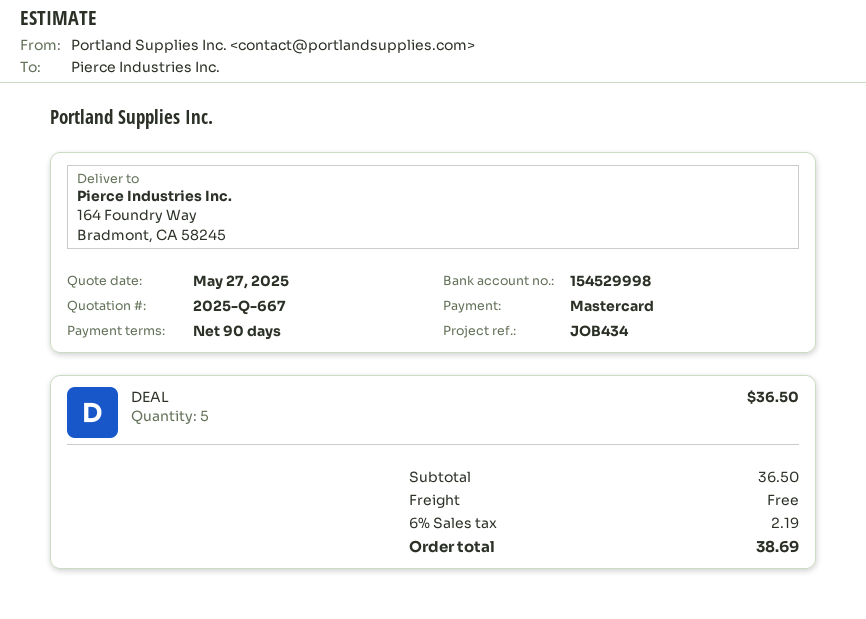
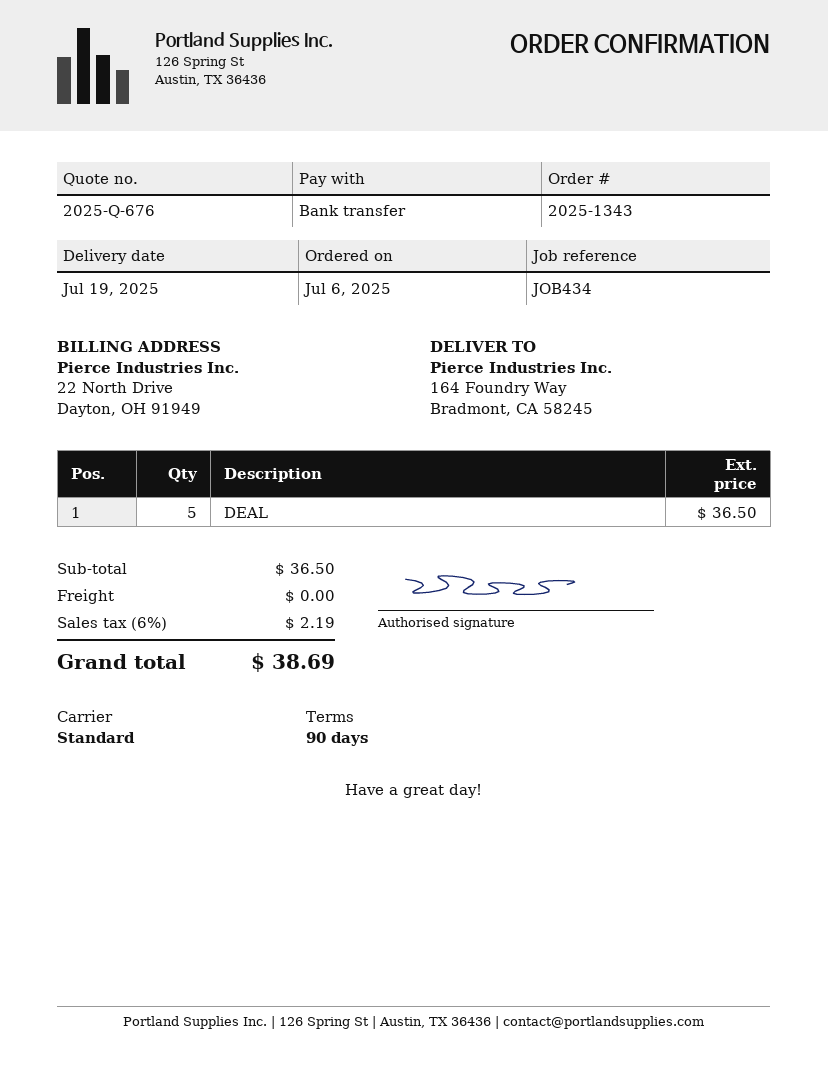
quote number: 2025-Q-667 -> 2025-Q-676
payment method: Mastercard -> bank transfer

